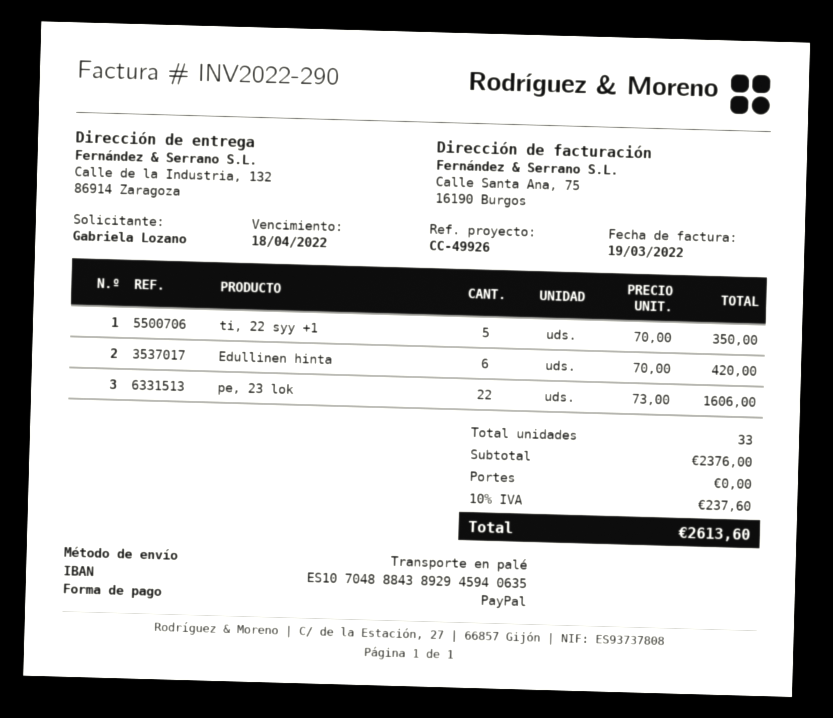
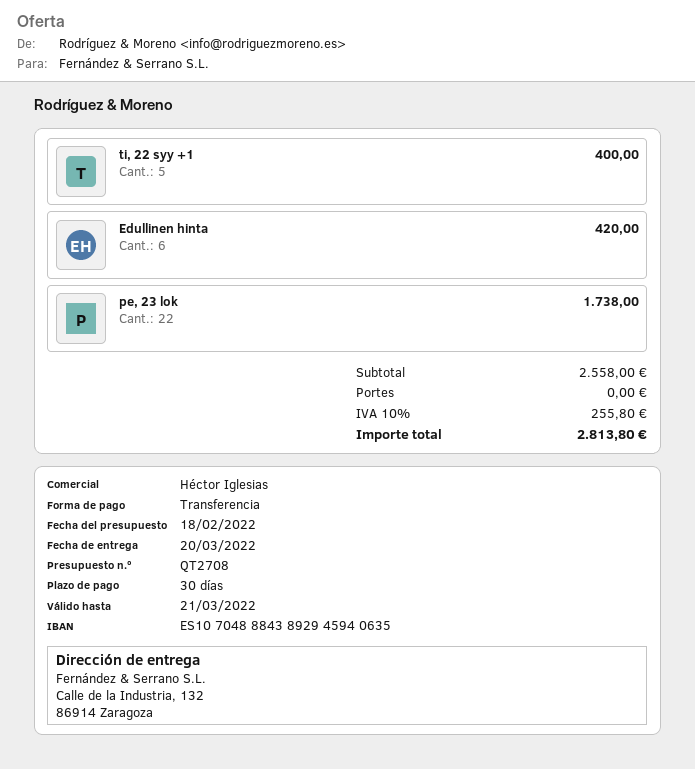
payment method: PayPal -> bank transfer
ti, 22 syy +1: 5 for 350.00 -> 5 for 400.00
pe, 23 lok: 22 for 1606.00 -> 22 for 1738.00
subtotal: 2376.00 -> 2558.00
tax: 10% = 237.60 -> 10% = 255.80
total: 2613.60 -> 2813.80

